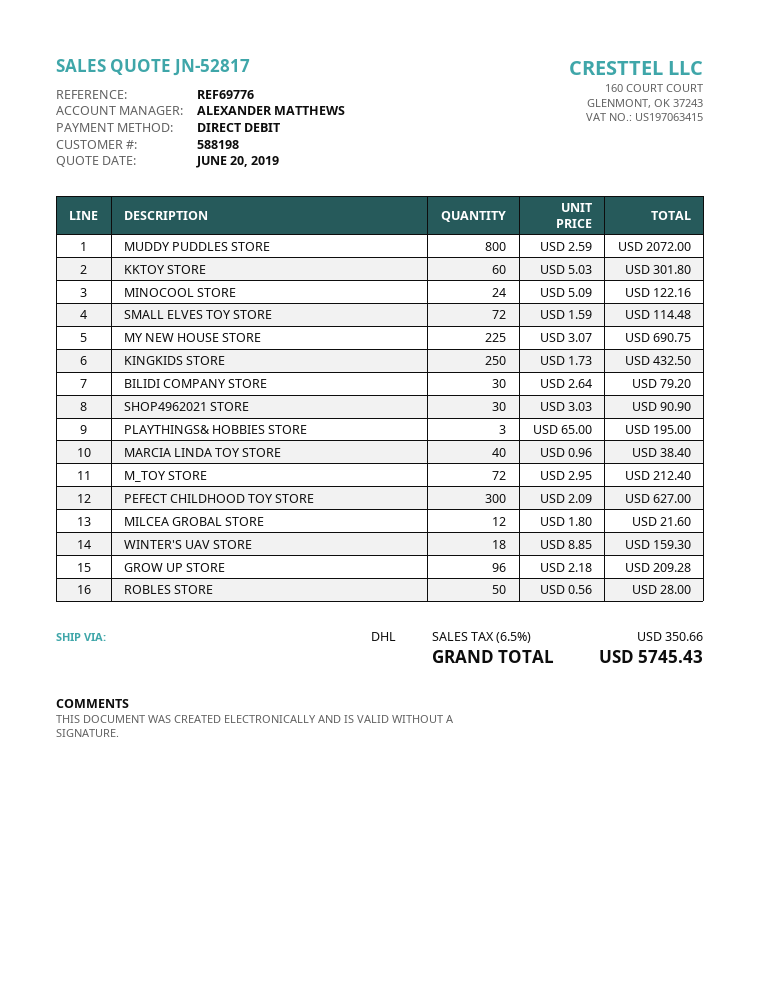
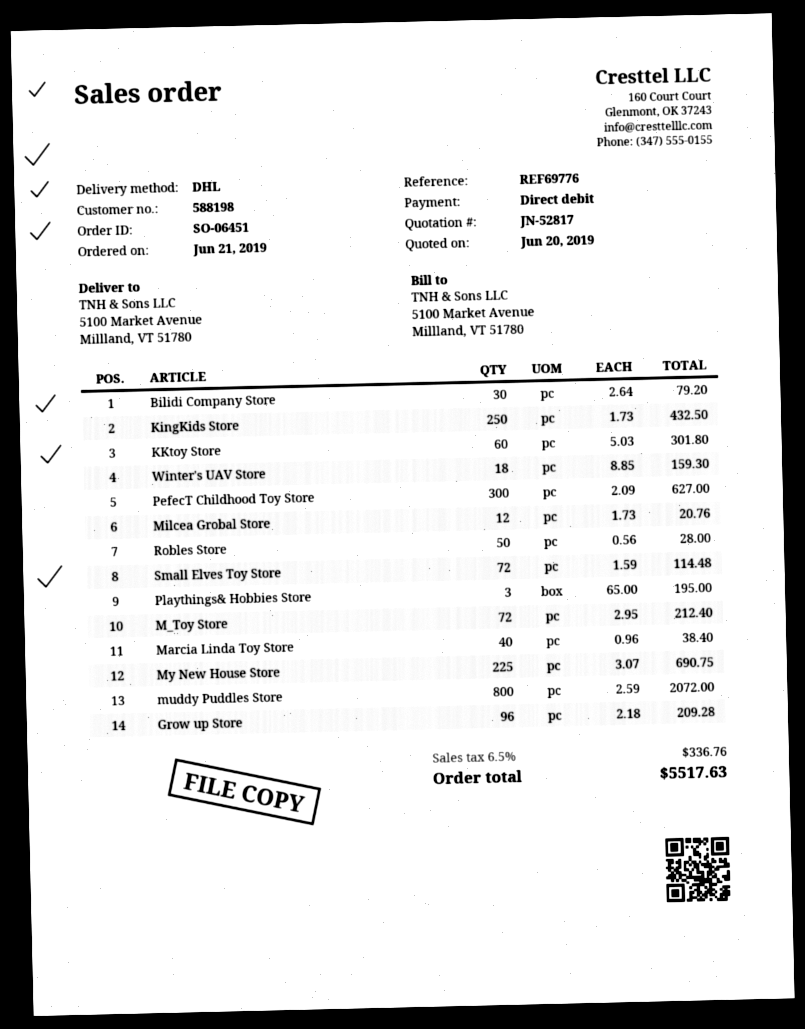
MINOCOOL STORE: 24 x 5.09 = 122.16 -> none
SHOP4962021 STORE: 30 x 3.03 = 90.90 -> none
MILCEA GROBAL STORE: 12 x 1.80 = 21.60 -> 12 x 1.73 = 20.76
tax: 6.5% = 350.66 -> 6.5% = 336.76
total: 5745.43 -> 5517.63

